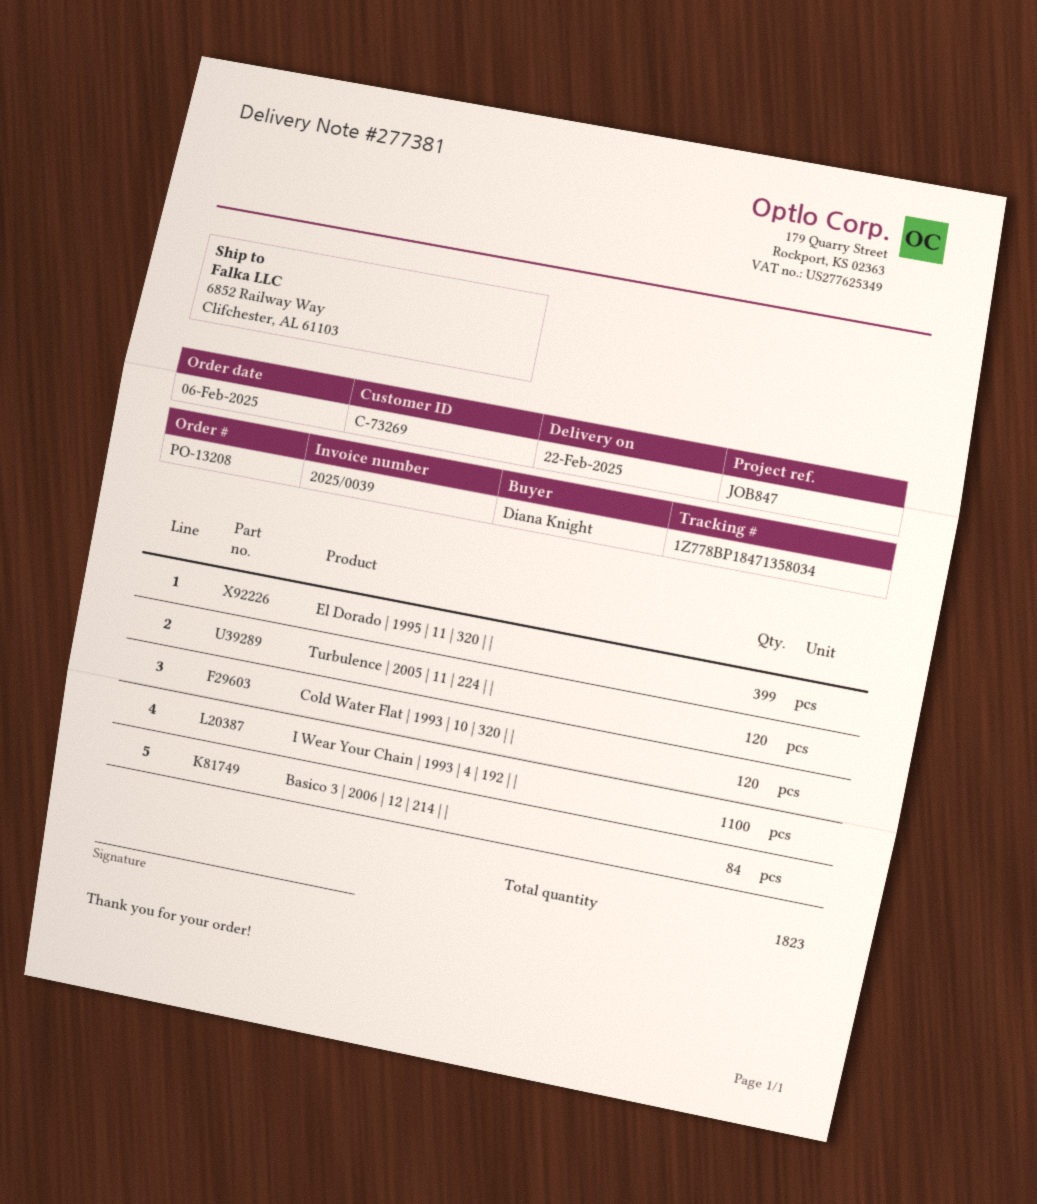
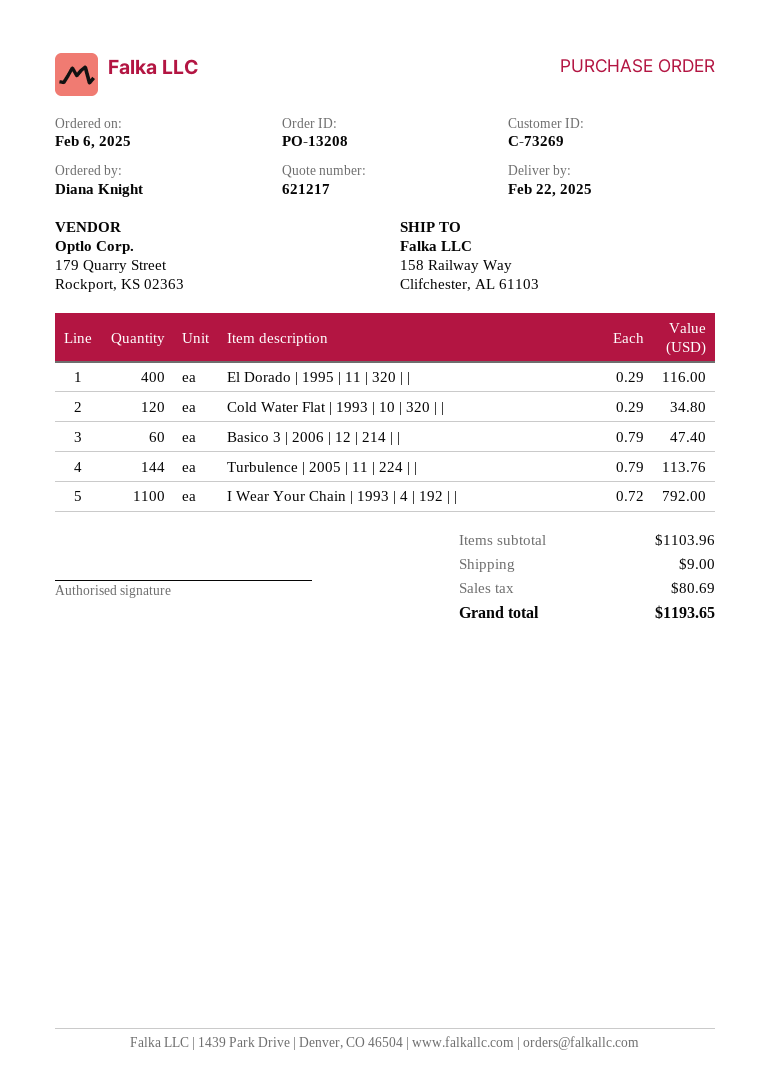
ship to: 6852 Railway Way, Clifchester, AL 61103 -> 158 Railway Way, Clifchester, AL 61103
El Dorado | 1995 | 11 | 320 | |: 399 -> 400
Turbulence | 2005 | 11 | 224 | |: 120 -> 144
Basico 3 | 2006 | 12 | 214 | |: 84 -> 60

